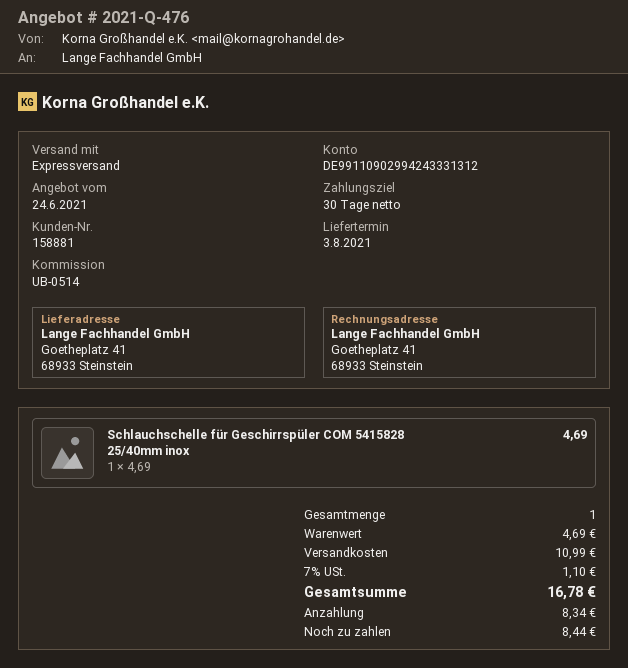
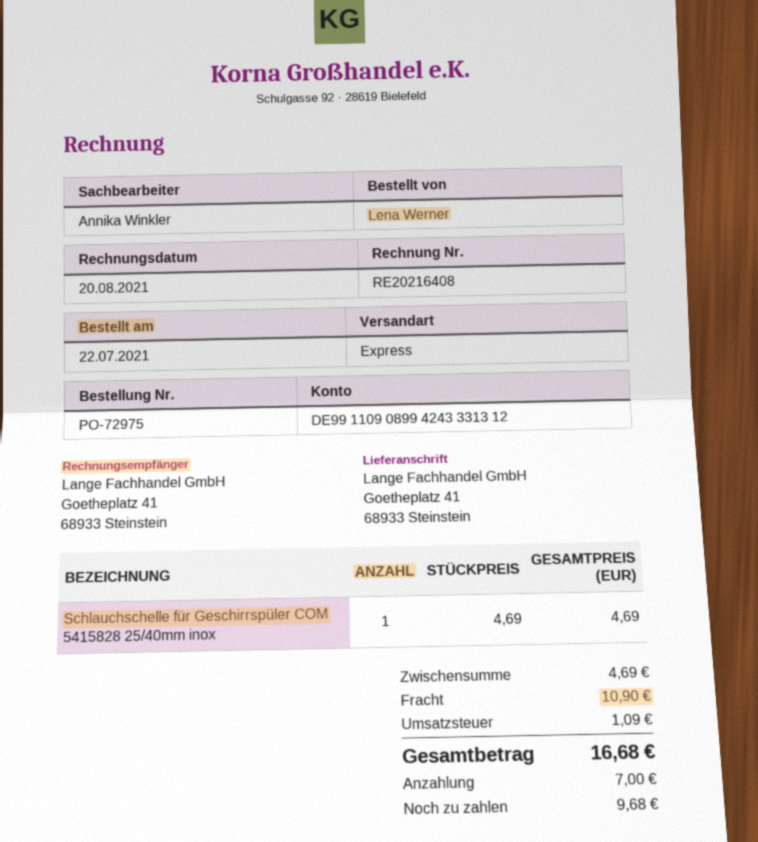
bank account: DE99110902994243331312 -> DE99110908994243331312
shipping: 10.99 -> 10.90
tax: 1.10 -> 1.09
total: 16.78 -> 16.68
deposit: 8.34 -> 7.00
balance: 8.44 -> 9.68

